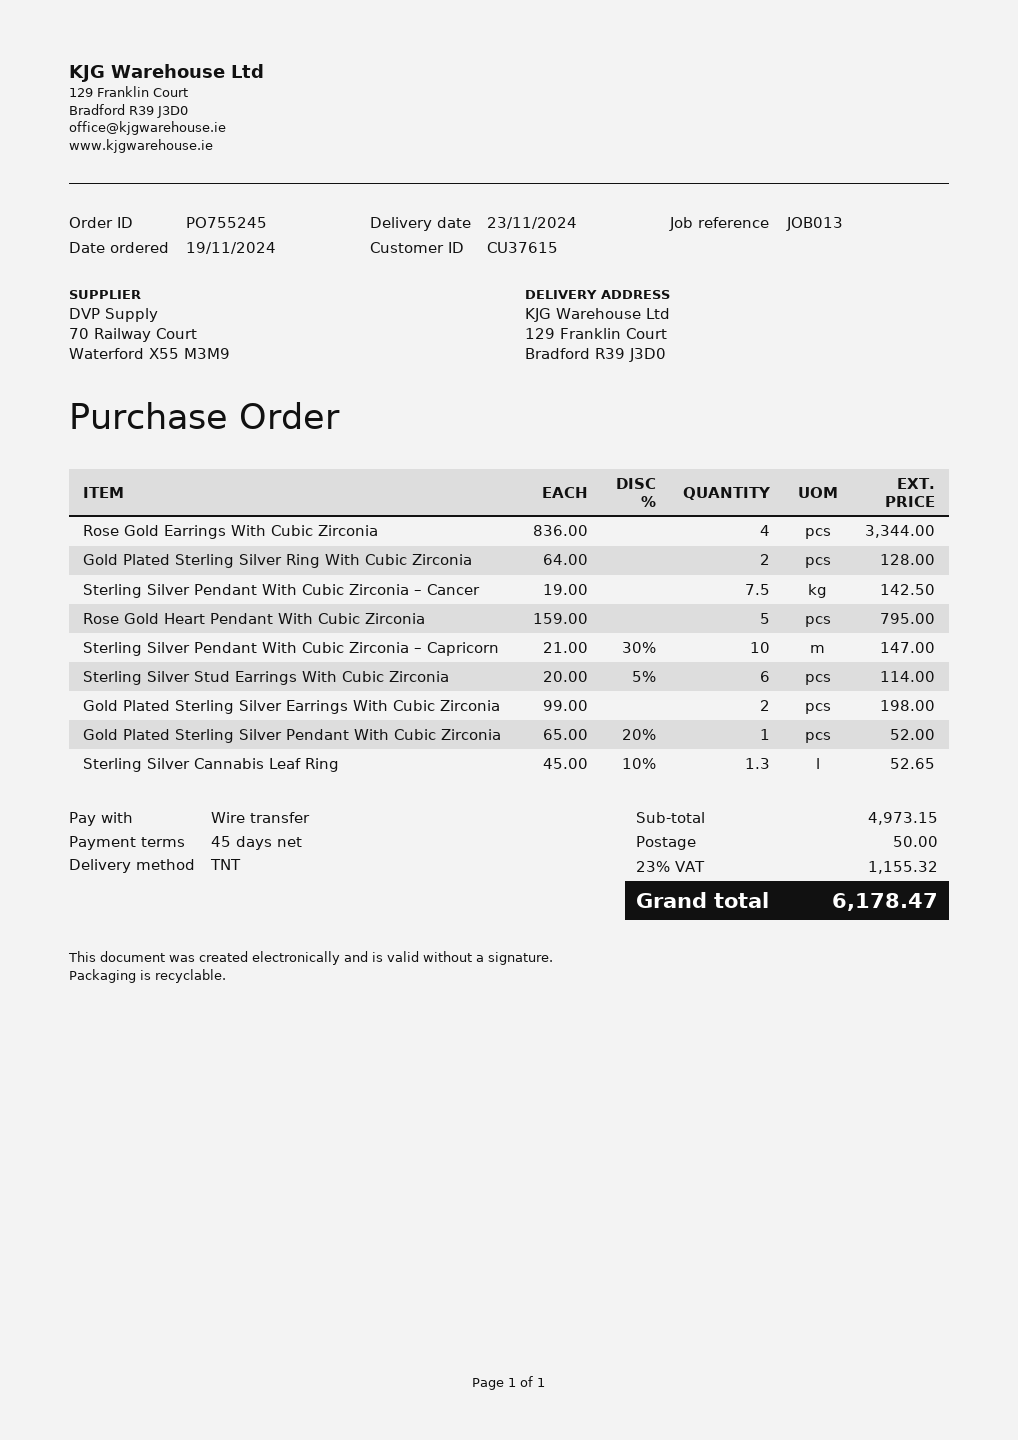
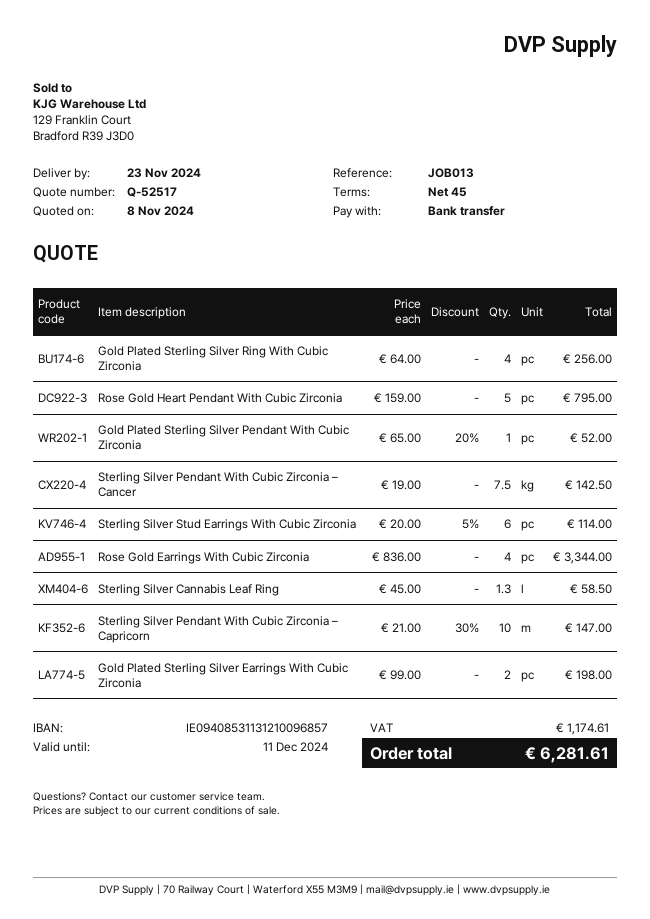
Gold Plated Sterling Silver Ring With Cubic Zirconia: 2 x 64.00 = 128.00 -> 4 x 64.00 = 256.00
Sterling Silver Cannabis Leaf Ring: 1.3 x 45.00 - 10% = 52.65 -> 1.3 x 45.00 = 58.50
shipping: 50.00 -> none
tax: 1155.32 -> 1174.61
total: 6178.47 -> 6281.61

